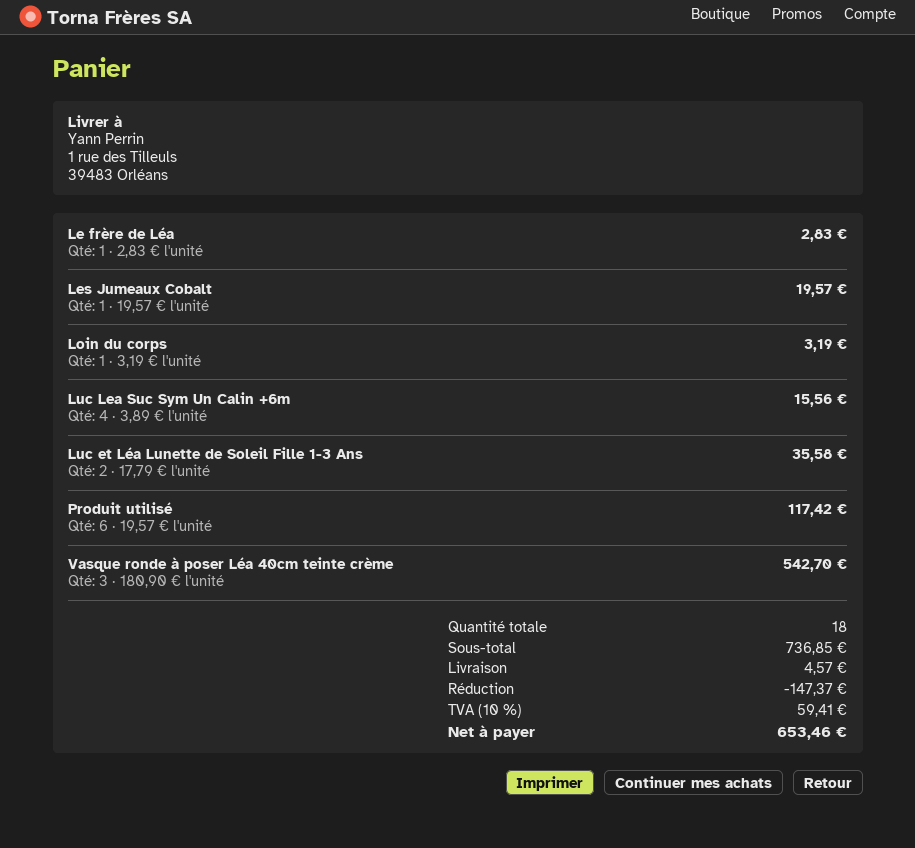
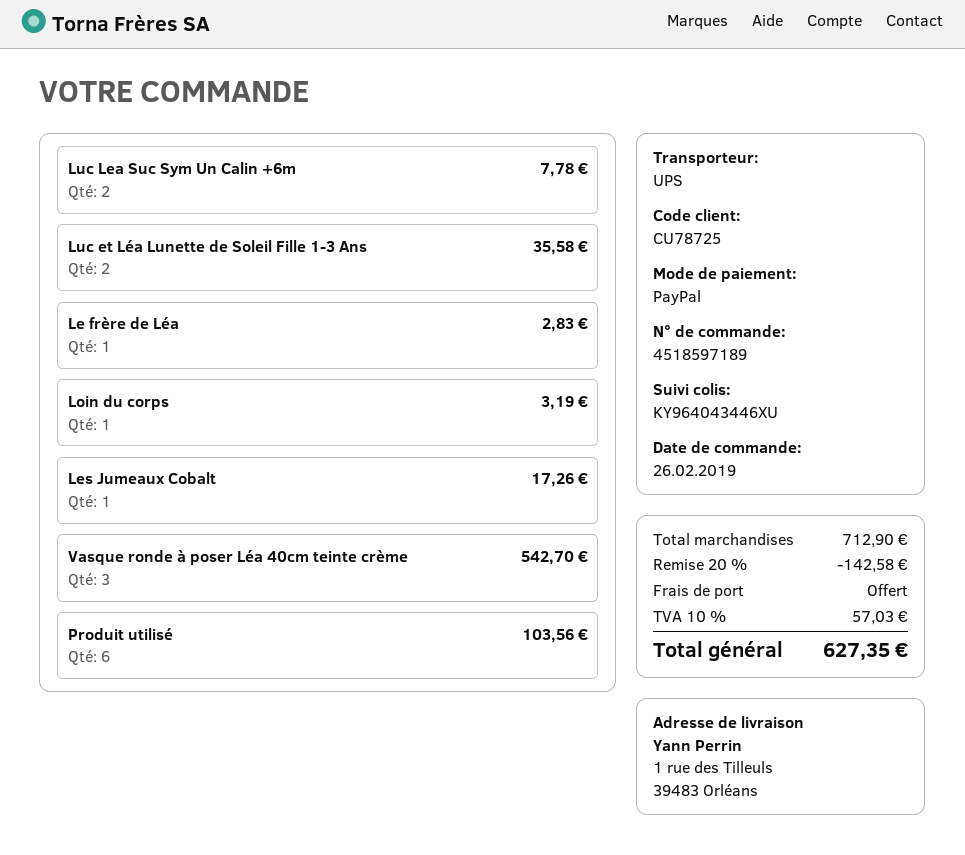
Les Jumeaux Cobalt: 1 for 19.57 -> 1 for 17.26
Luc Lea Suc Sym Un Calin +6m: 4 for 15.56 -> 2 for 7.78
Produit utilisé: 6 for 117.42 -> 6 for 103.56
subtotal: 736.85 -> 712.90
discount: 147.37 -> 142.58
shipping: 4.57 -> 0.00
tax: 10% = 59.41 -> 10% = 57.03
total: 653.46 -> 627.35

